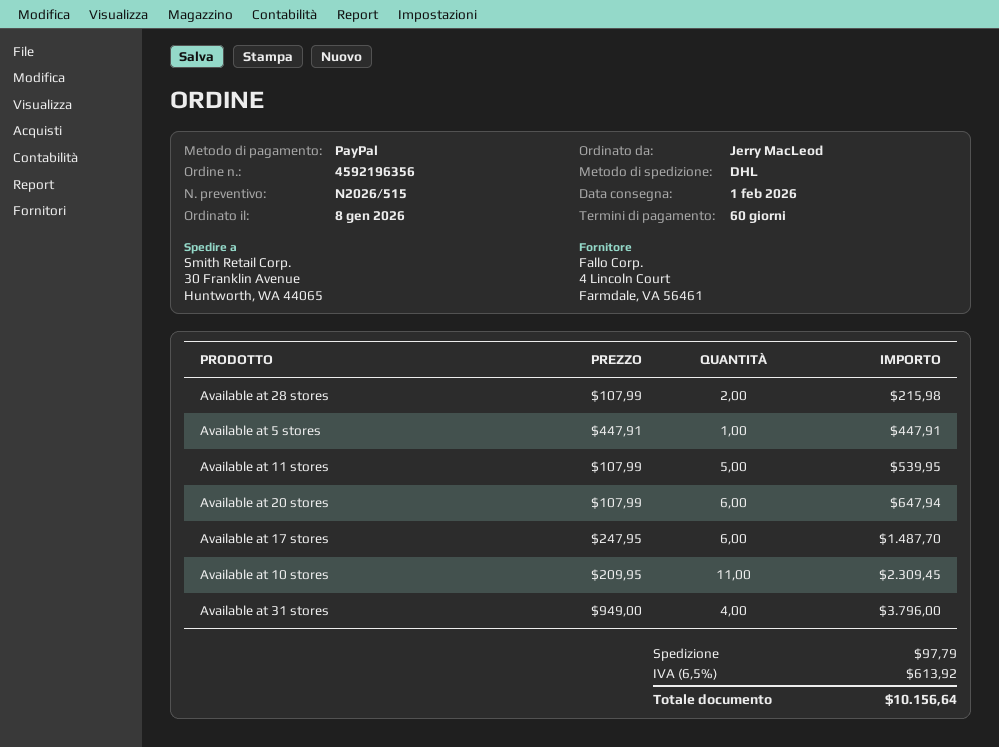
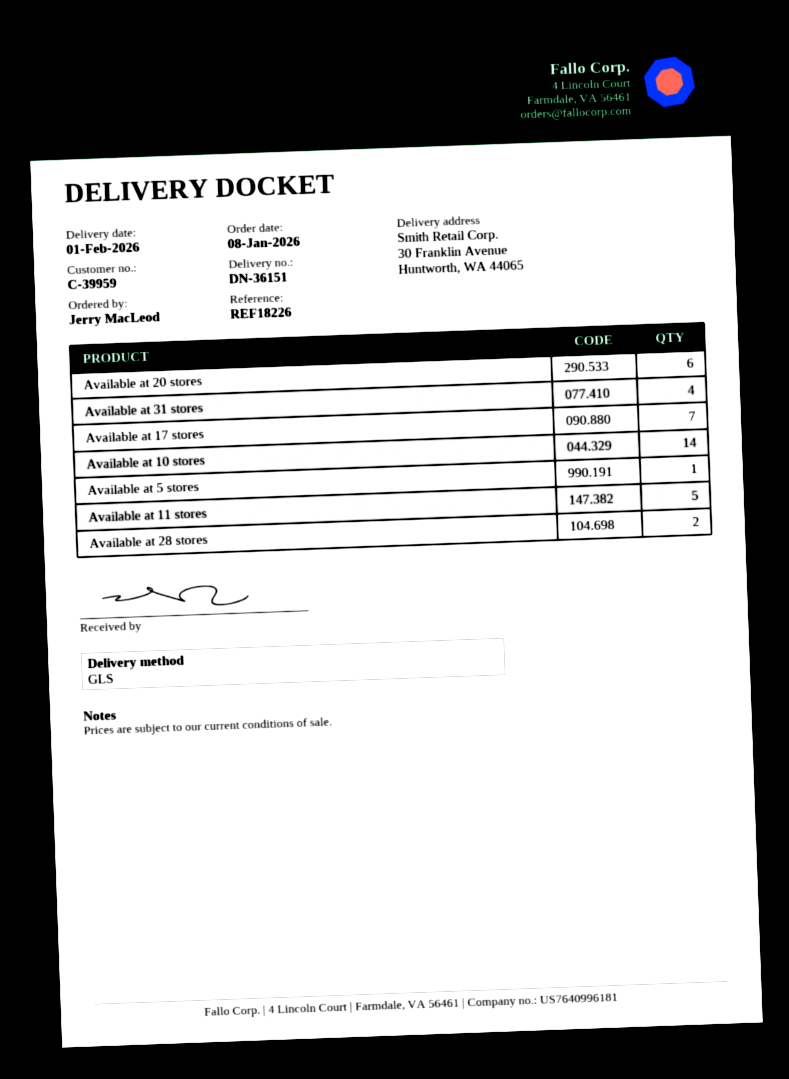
shipping method: DHL -> GLS
Available at 17 stores: 6 -> 7
Available at 10 stores: 11 -> 14

